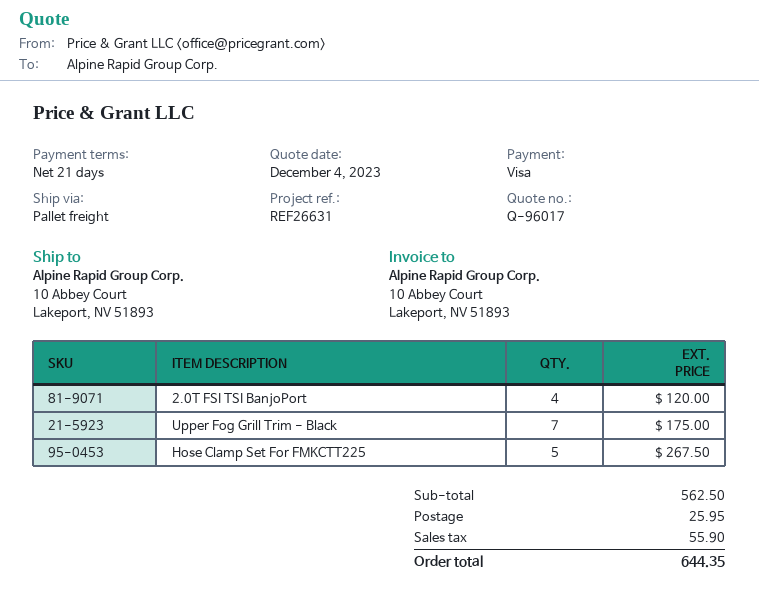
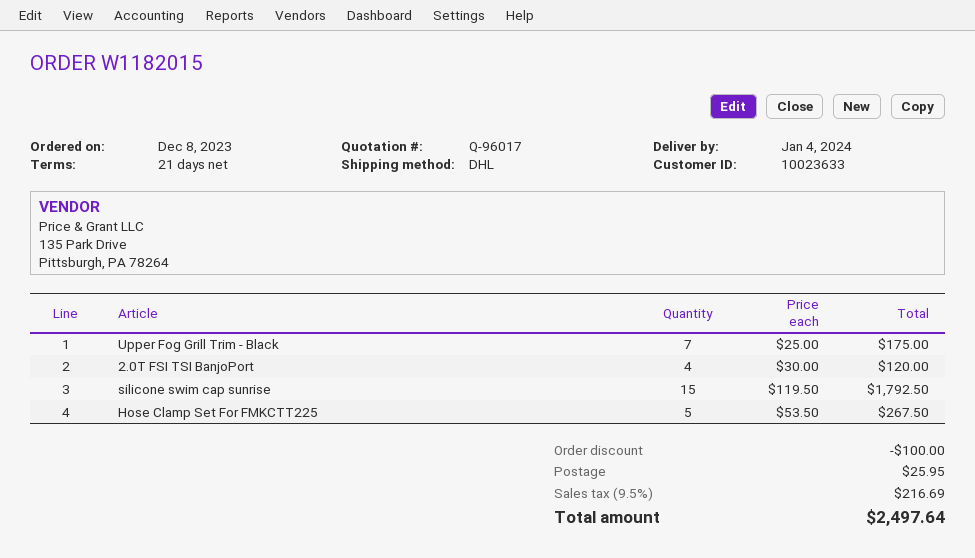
shipping method: pallet freight -> DHL
silicone swim cap sunrise: none -> 15 for 1792.50
discount: none -> 100.00
tax: 55.90 -> 216.69
total: 644.35 -> 2497.64

